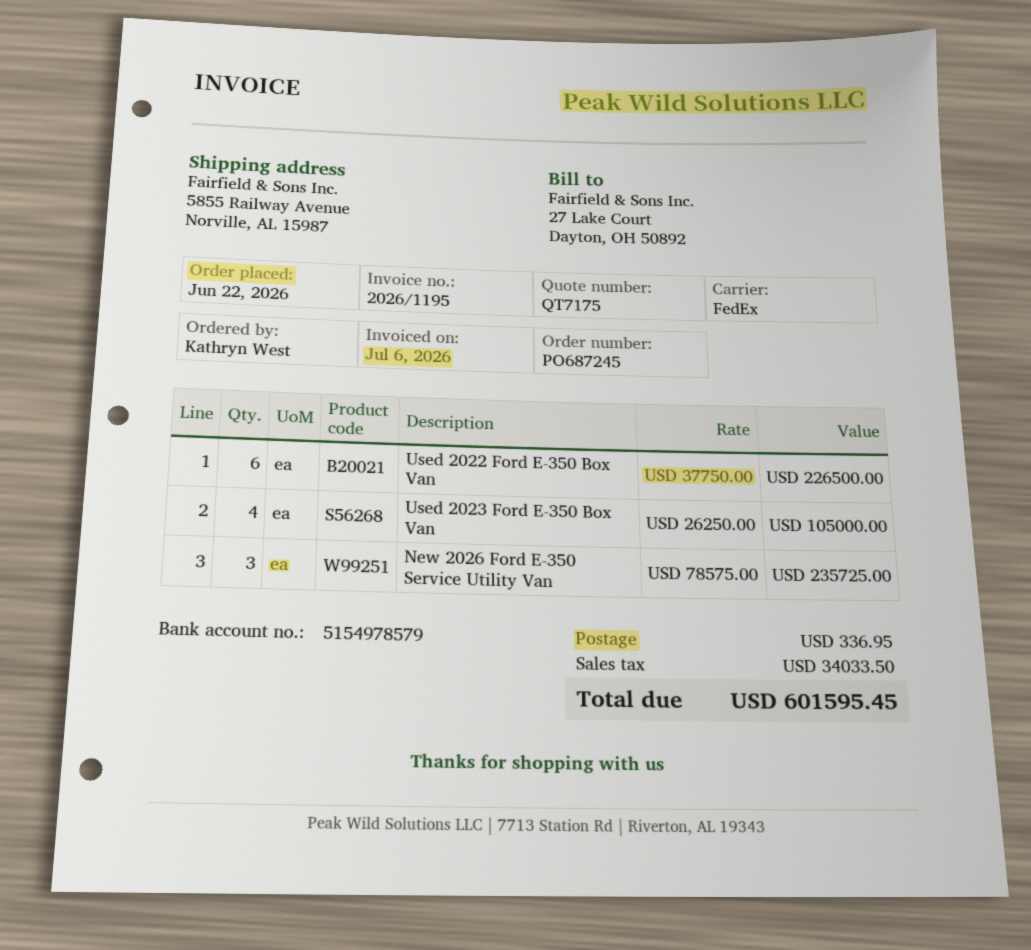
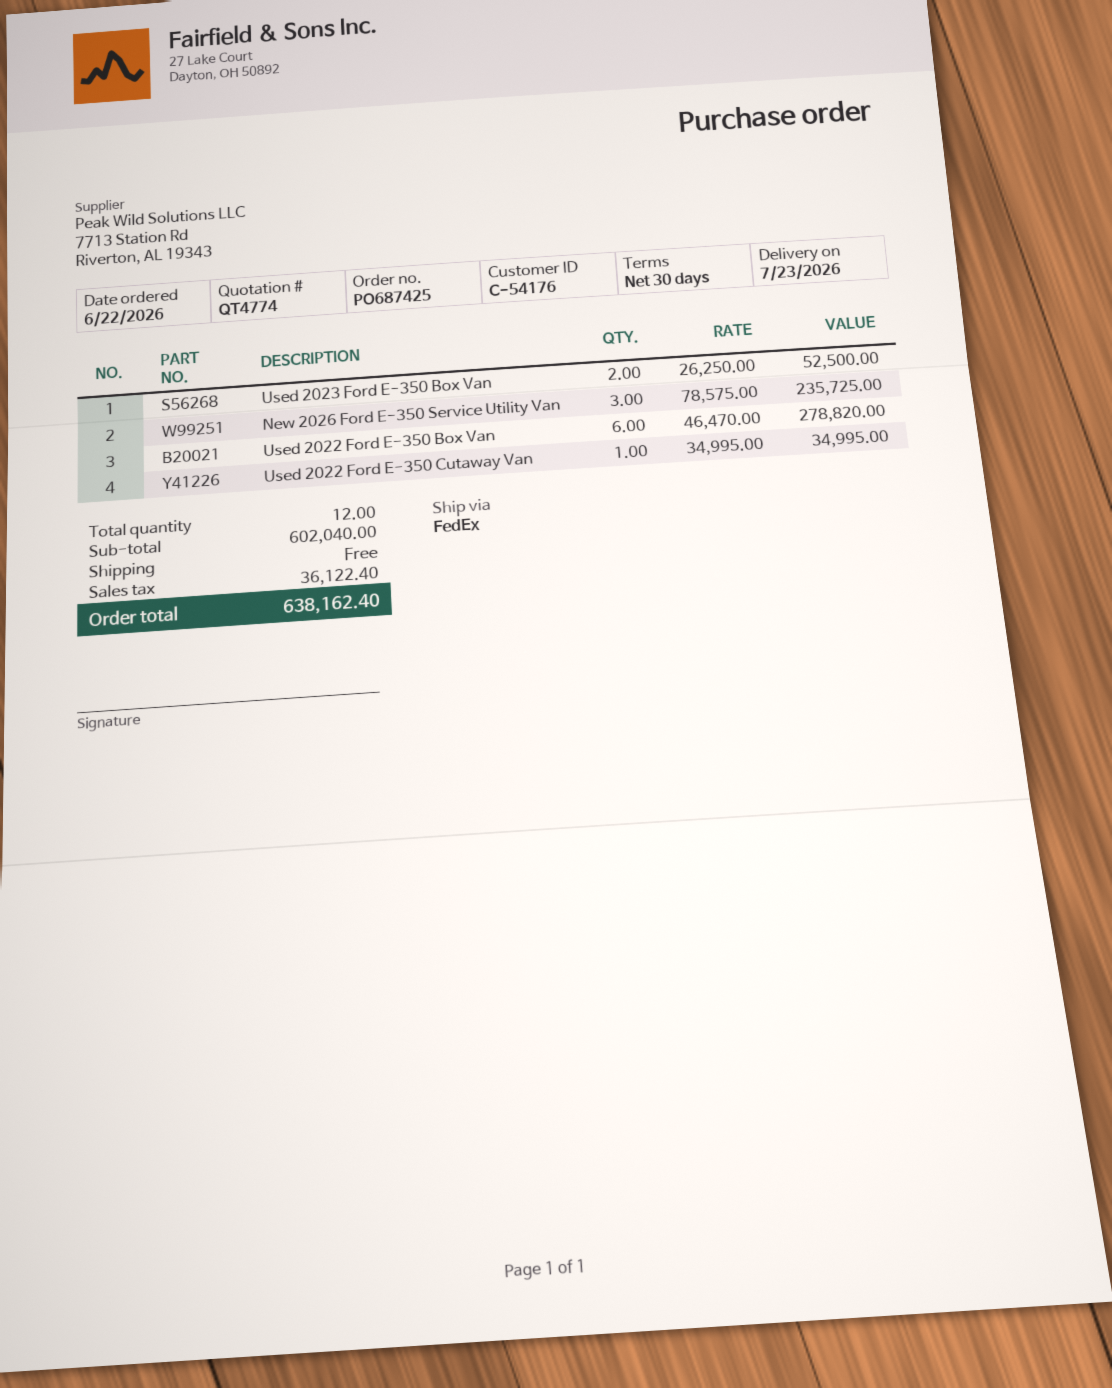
quote number: QT7175 -> QT4774
order number: PO687245 -> PO687425
Used 2022 Ford E-350 Box Van: 6 x 37750.00 = 226500.00 -> 6 x 46470.00 = 278820.00
Used 2023 Ford E-350 Box Van: 4 x 26250.00 = 105000.00 -> 2 x 26250.00 = 52500.00
Used 2022 Ford E-350 Cutaway Van: none -> 1 x 34995.00 = 34995.00
shipping: 336.95 -> 0.00
tax: 34033.50 -> 36122.40
total: 601595.45 -> 638162.40

